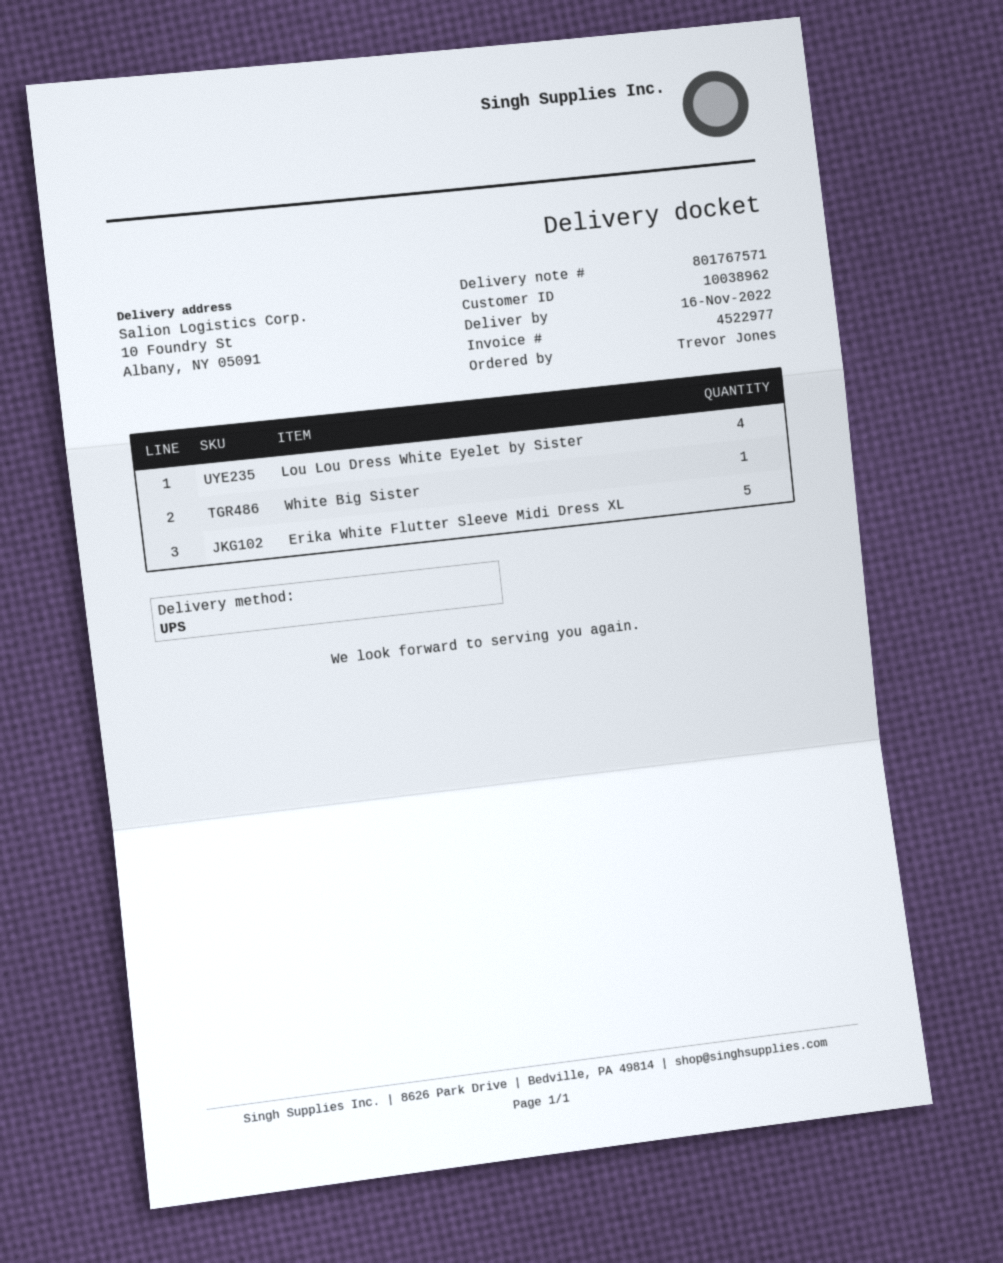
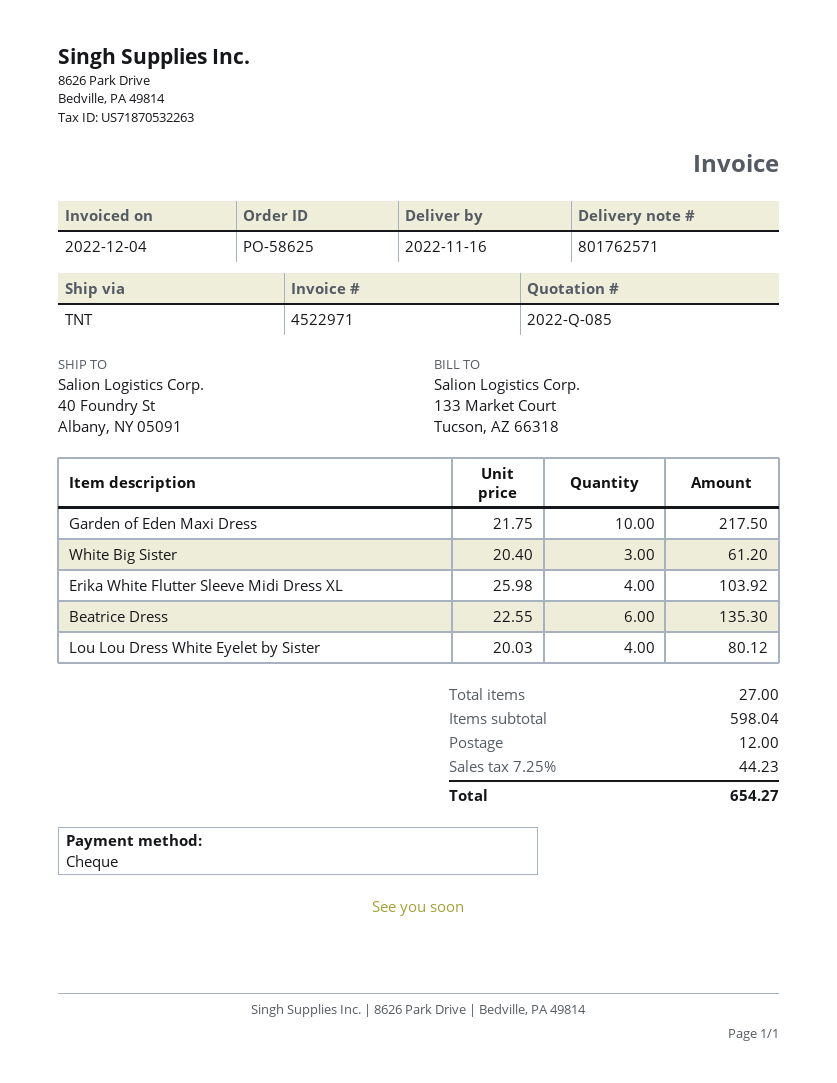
delivery note number: 801767571 -> 801762571
invoice number: 4522977 -> 4522971
shipping method: UPS -> TNT
ship to: 10 Foundry St, Albany, NY 05091 -> 40 Foundry St, Albany, NY 05091
White Big Sister: 1 -> 3
Erika White Flutter Sleeve Midi Dress XL: 5 -> 4
Garden of Eden Maxi Dress: none -> 10
Beatrice Dress: none -> 6

